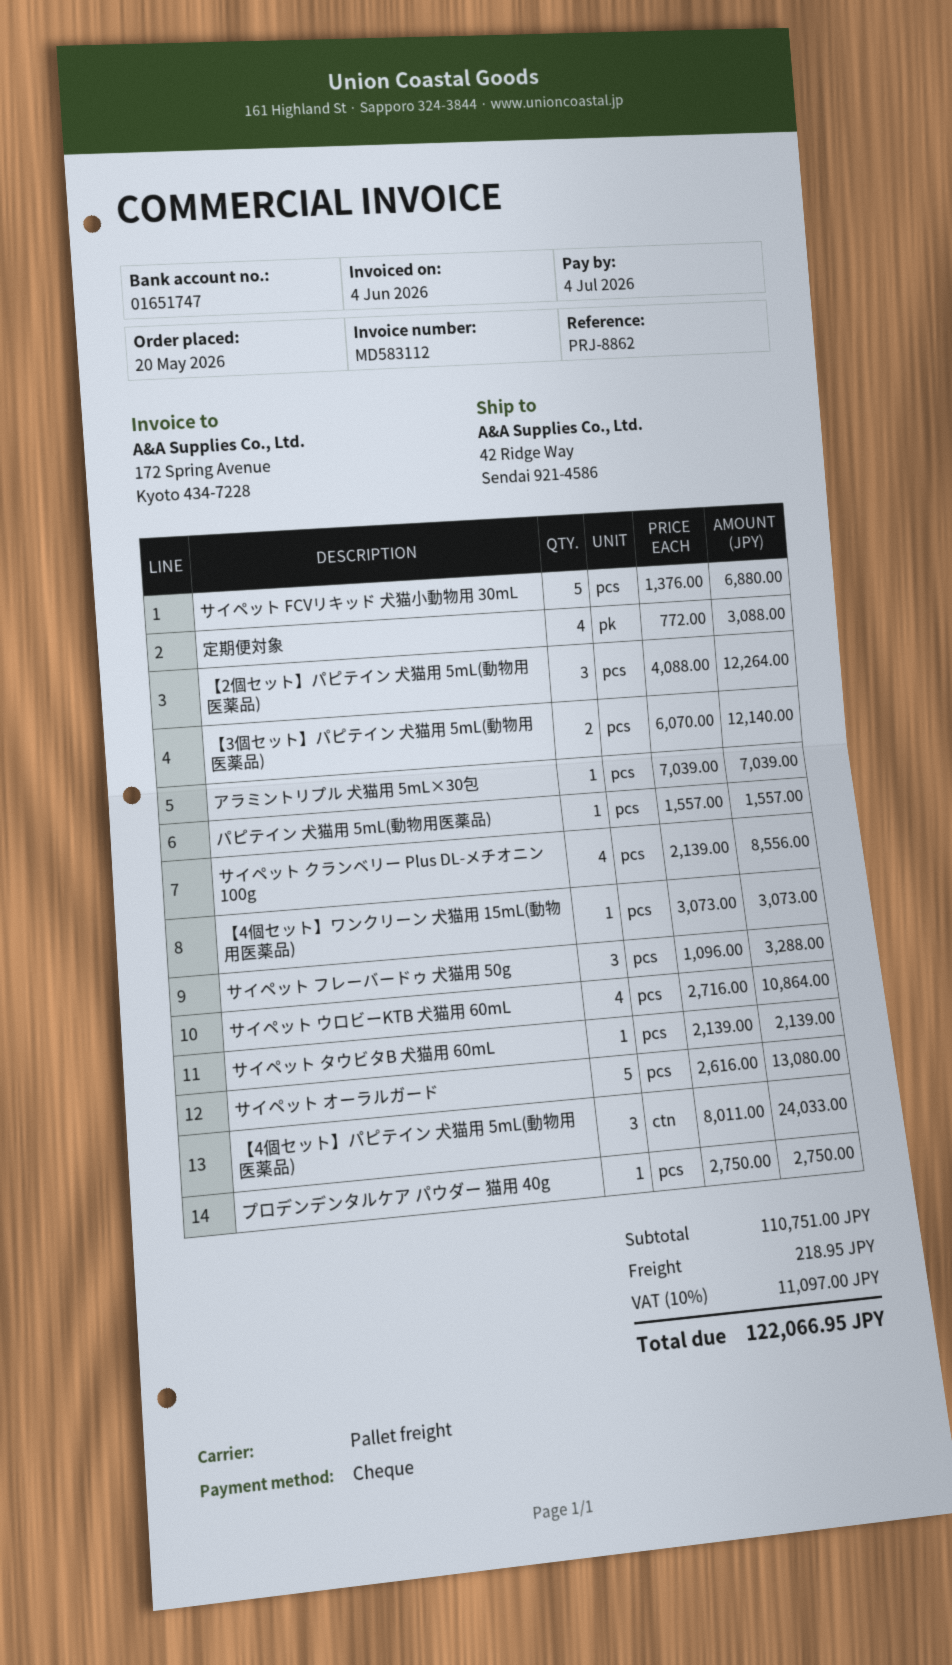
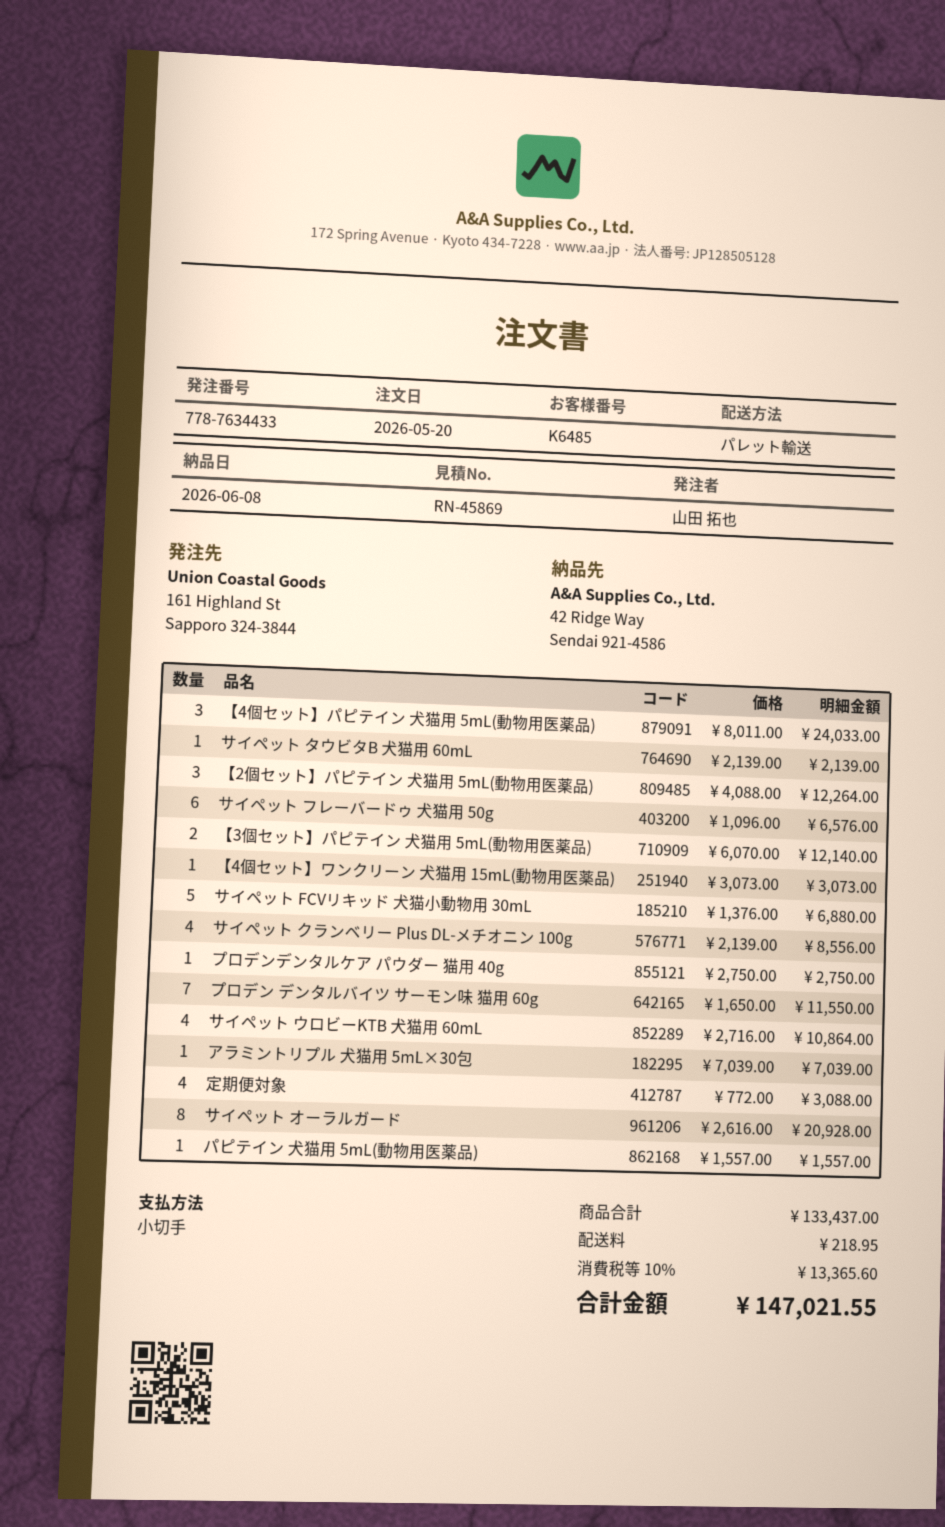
サイペット フレーバードゥ 犬猫用 50g: 3 x 1096.00 = 3288.00 -> 6 x 1096.00 = 6576.00
サイペット オーラルガード: 5 x 2616.00 = 13080.00 -> 8 x 2616.00 = 20928.00
プロデン デンタルバイツ サーモン味 猫用 60g: none -> 7 x 1650.00 = 11550.00
subtotal: 110751.00 -> 133437.00
tax: 10% = 11097.00 -> 10% = 13365.60
total: 122066.95 -> 147021.55

